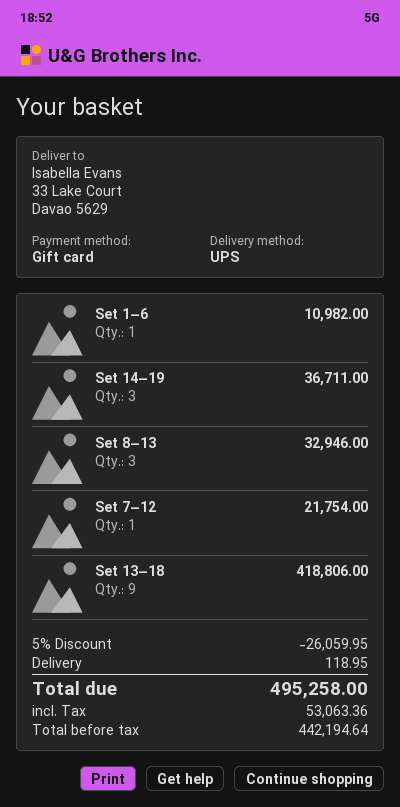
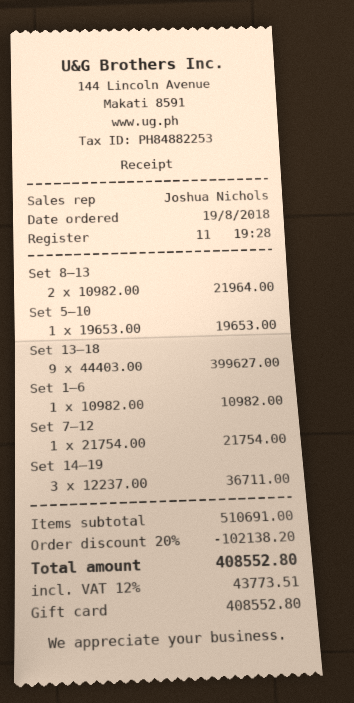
Set 8–13: 3 for 32946.00 -> 2 for 21964.00
Set 13–18: 9 for 418806.00 -> 9 for 399627.00
Set 5–10: none -> 1 for 19653.00
discount: 5% = 26059.95 -> 20% = 102138.20
shipping: 118.95 -> none
tax: 53063.36 -> 43773.51
total: 495258.00 -> 408552.80

